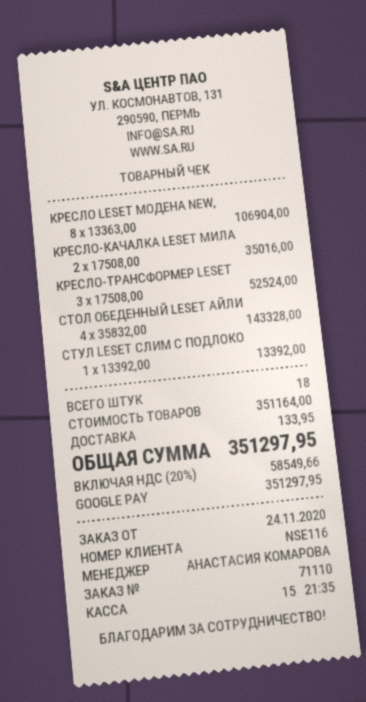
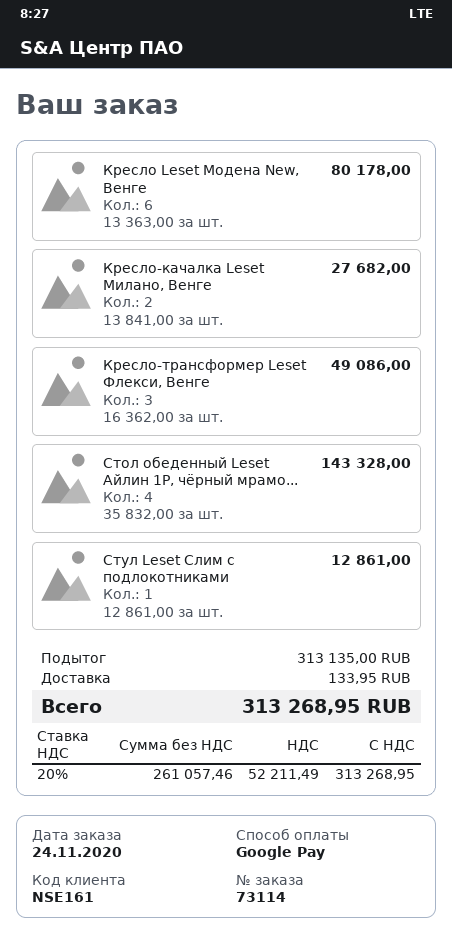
order number: 71110 -> 73114
customer number: NSE116 -> NSE161
КРЕСЛО LESET МОДЕНА NEW,: 8 x 13363.00 = 106904.00 -> 6 x 13363.00 = 80178.00
КРЕСЛО-КАЧАЛКА LESET МИЛА: 2 x 17508.00 = 35016.00 -> 2 x 13841.00 = 27682.00
КРЕСЛО-ТРАНСФОРМЕР LESET: 3 x 17508.00 = 52524.00 -> 3 x 16362.00 = 49086.00
СТУЛ LESET СЛИМ С ПОДЛОКО: 1 x 13392.00 = 13392.00 -> 1 x 12861.00 = 12861.00
subtotal: 351164.00 -> 313135.00
tax: 20% = 58549.66 -> 20% = 52211.49
total: 351297.95 -> 313268.95

